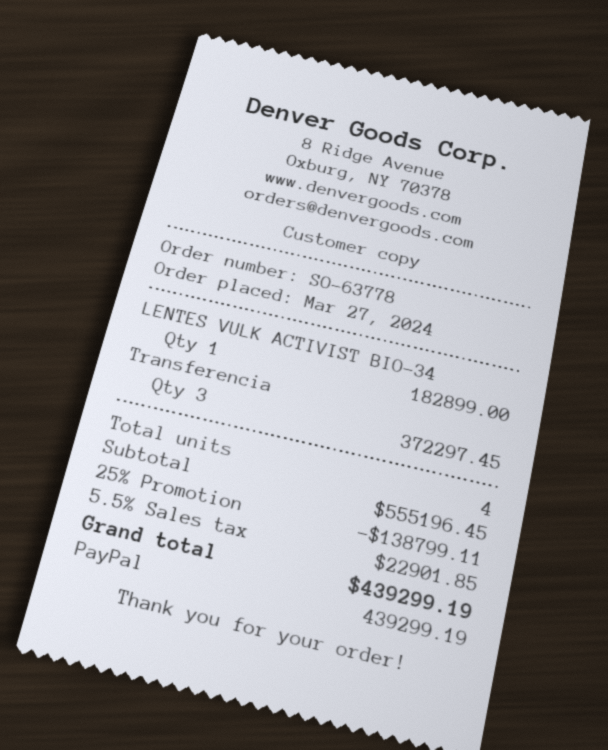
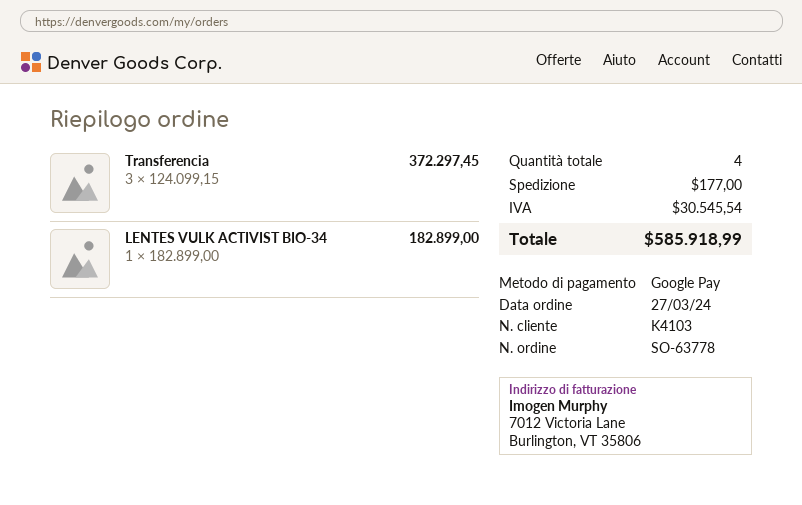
payment method: PayPal -> Google Pay
discount: 25% = 138799.11 -> none
shipping: none -> 177.00
tax: 22901.85 -> 30545.54
total: 439299.19 -> 585918.99

